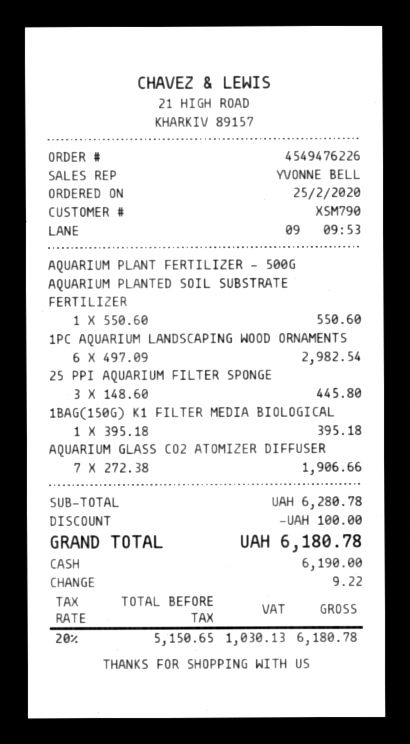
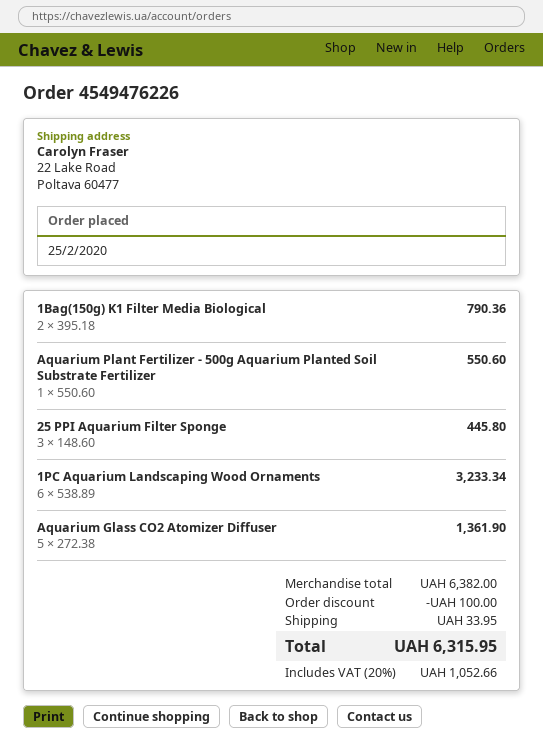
1PC AQUARIUM LANDSCAPING WOOD ORNAMENTS: 6 x 497.09 = 2982.54 -> 6 x 538.89 = 3233.34
1BAG(150G) K1 FILTER MEDIA BIOLOGICAL: 1 x 395.18 = 395.18 -> 2 x 395.18 = 790.36
AQUARIUM GLASS CO2 ATOMIZER DIFFUSER: 7 x 272.38 = 1906.66 -> 5 x 272.38 = 1361.90
subtotal: 6280.78 -> 6382.00
shipping: none -> 33.95
tax: 20% = 1030.13 -> 20% = 1052.66
total: 6180.78 -> 6315.95

